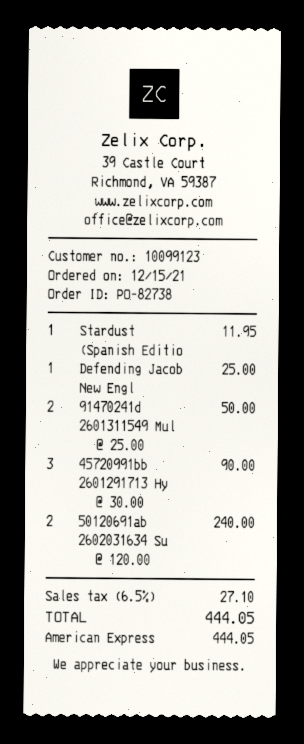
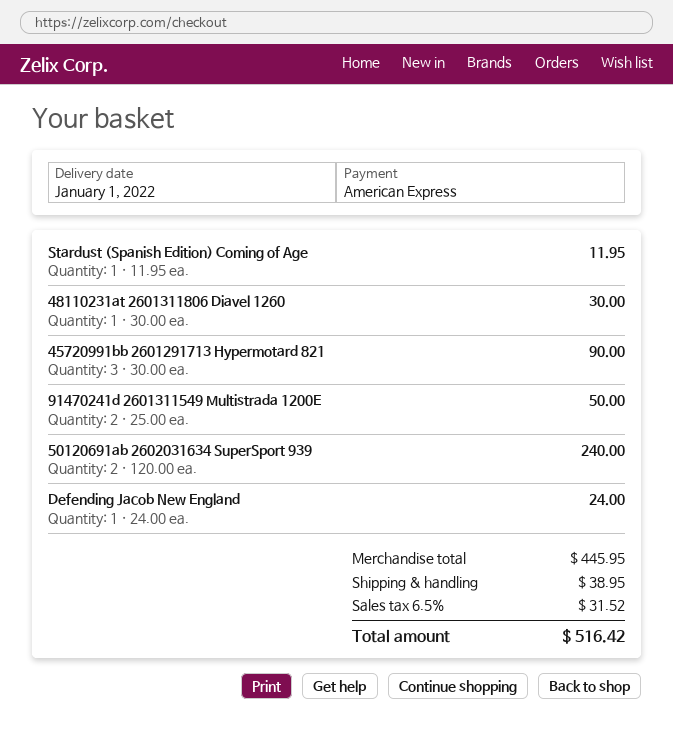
Defending Jacob New Engl: 1 x 25.00 = 25.00 -> 1 x 24.00 = 24.00
48110231at 2601311806 Diavel 1260: none -> 1 x 30.00 = 30.00
shipping: none -> 38.95
tax: 6.5% = 27.10 -> 6.5% = 31.52
total: 444.05 -> 516.42

